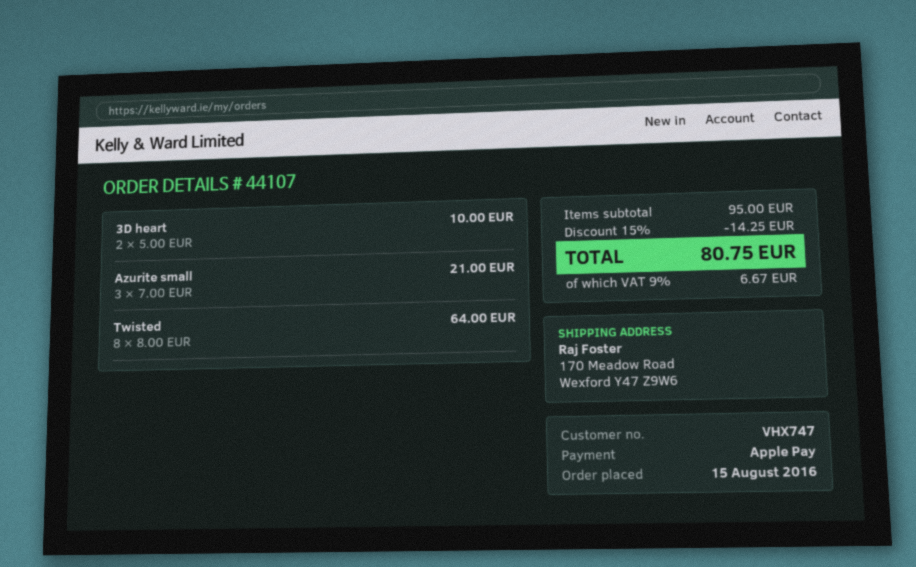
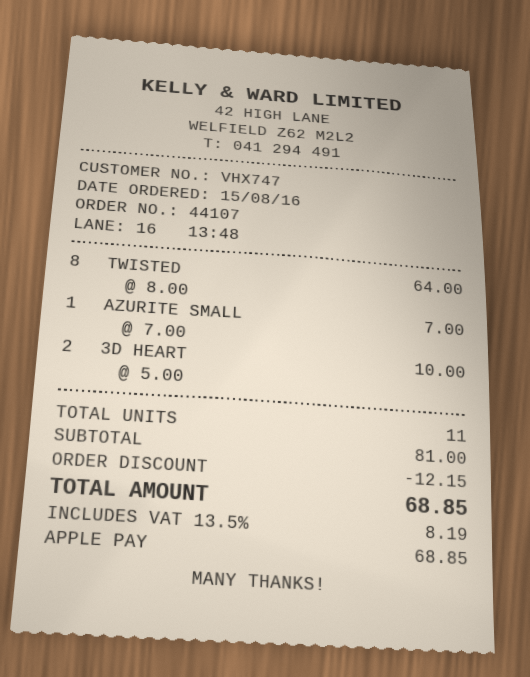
Azurite small: 3 x 7.00 = 21.00 -> 1 x 7.00 = 7.00
subtotal: 95.00 -> 81.00
discount: 14.25 -> 12.15
tax: 9% = 6.67 -> 13.5% = 8.19
total: 80.75 -> 68.85

